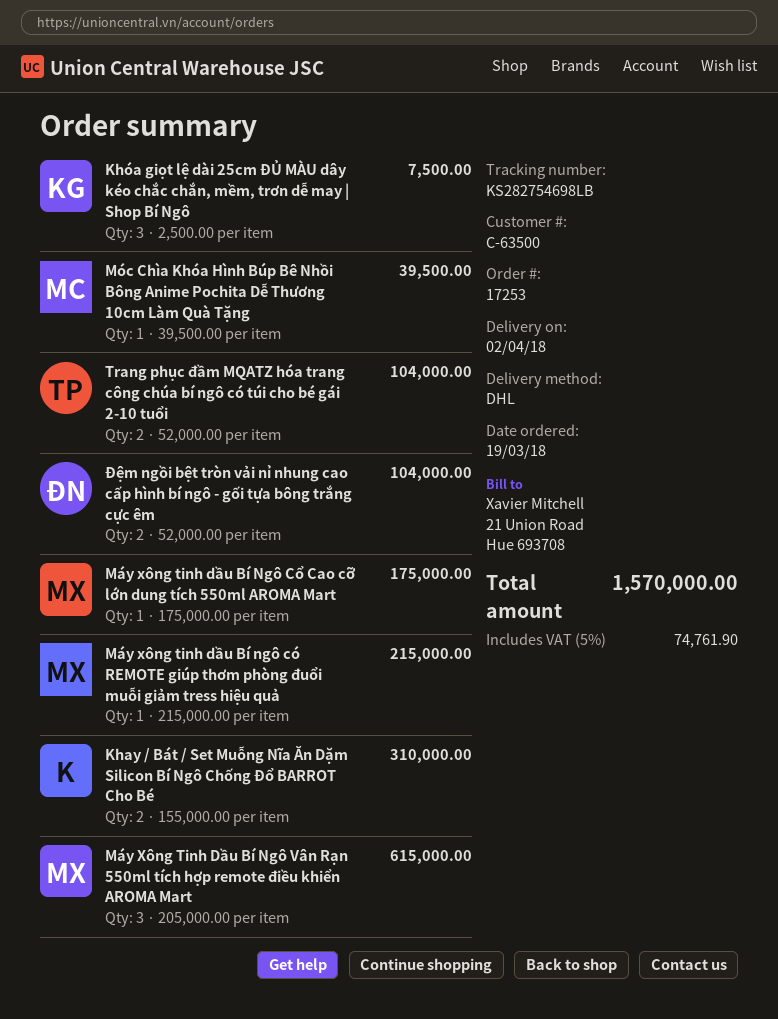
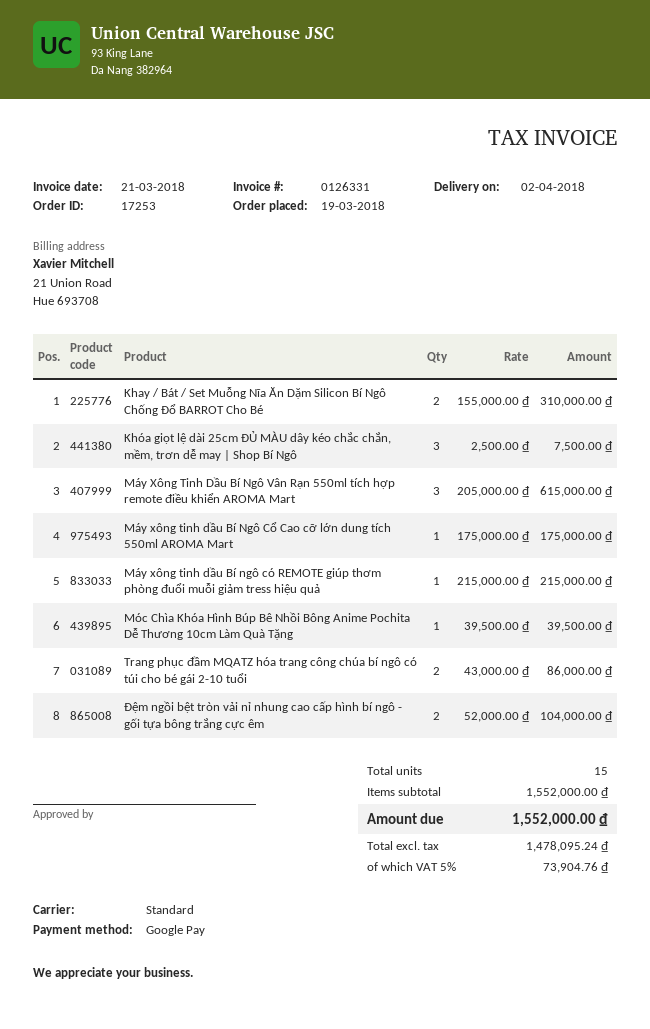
shipping method: DHL -> standard
Trang phục đầm MQATZ hóa trang công chúa bí ngô có túi cho bé gái 2-10 tuổi: 2 x 52000.00 = 104000.00 -> 2 x 43000.00 = 86000.00
tax: 5% = 74761.90 -> 5% = 73904.76
total: 1570000.00 -> 1552000.00

